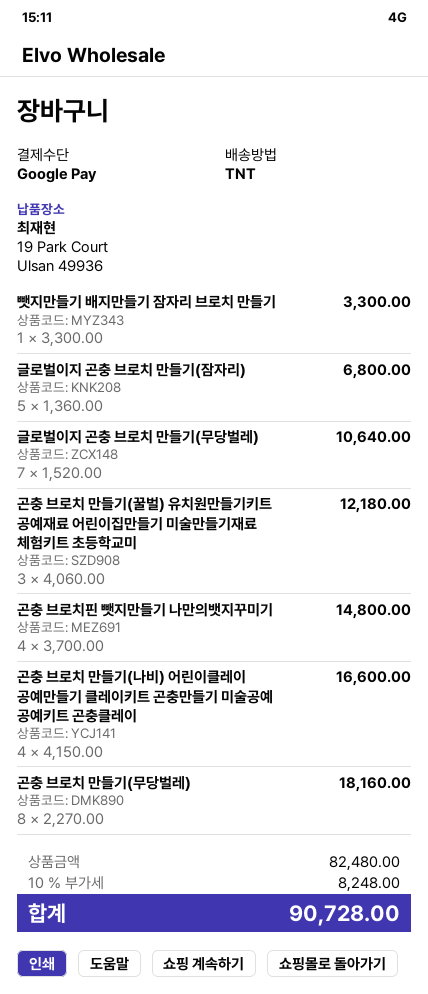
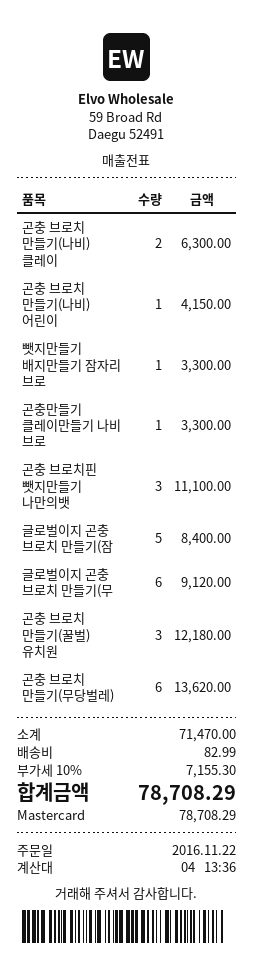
payment method: Google Pay -> Mastercard
글로벌이지 곤충 브로치 만들기(잠자리): 5 for 6800.00 -> 5 for 8400.00
글로벌이지 곤충 브로치 만들기(무당벌레): 7 for 10640.00 -> 6 for 9120.00
곤충 브로치핀 뺏지만들기 나만의뱃지꾸미기: 4 for 14800.00 -> 3 for 11100.00
곤충 브로치 만들기(나비) 어린이클레이 공예만들기 클레이키트 곤충만들기 미술공예 공예키트 곤충클레이: 4 for 16600.00 -> 1 for 4150.00
곤충 브로치 만들기(무당벌레): 8 for 18160.00 -> 6 for 13620.00
곤충 브로치 만들기(나비) 클레이: none -> 2 for 6300.00
곤충만들기 클레이만들기 나비 브로: none -> 1 for 3300.00
subtotal: 82480.00 -> 71470.00
shipping: none -> 82.99
tax: 10% = 8248.00 -> 10% = 7155.30
total: 90728.00 -> 78708.29

